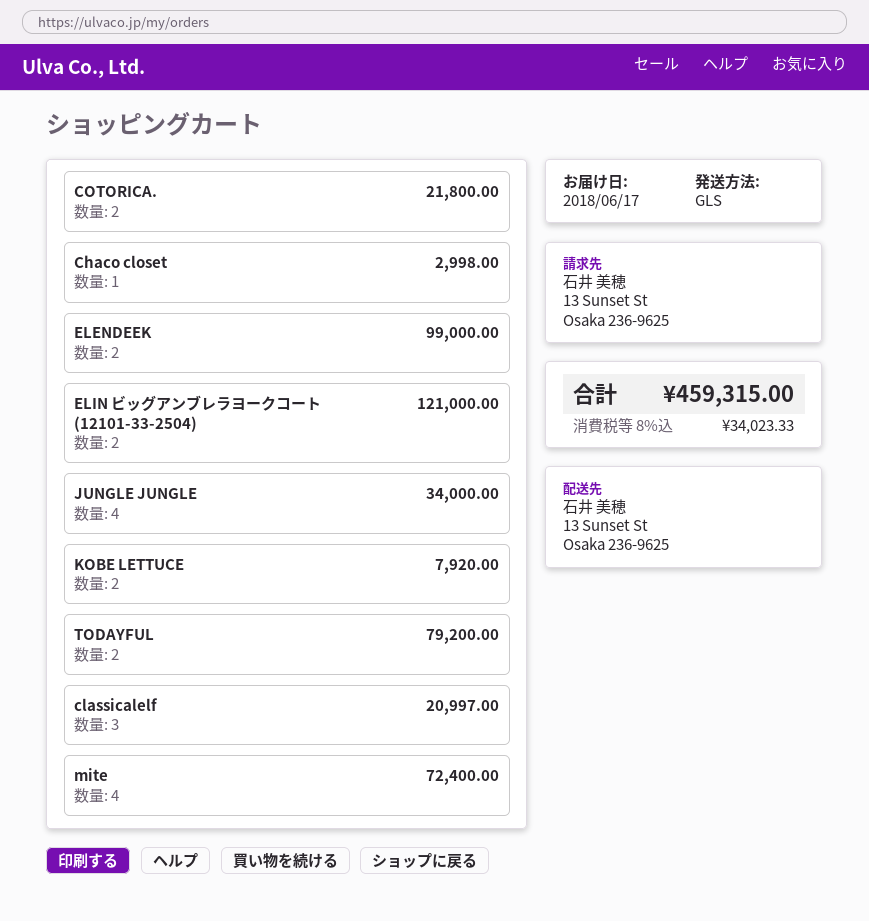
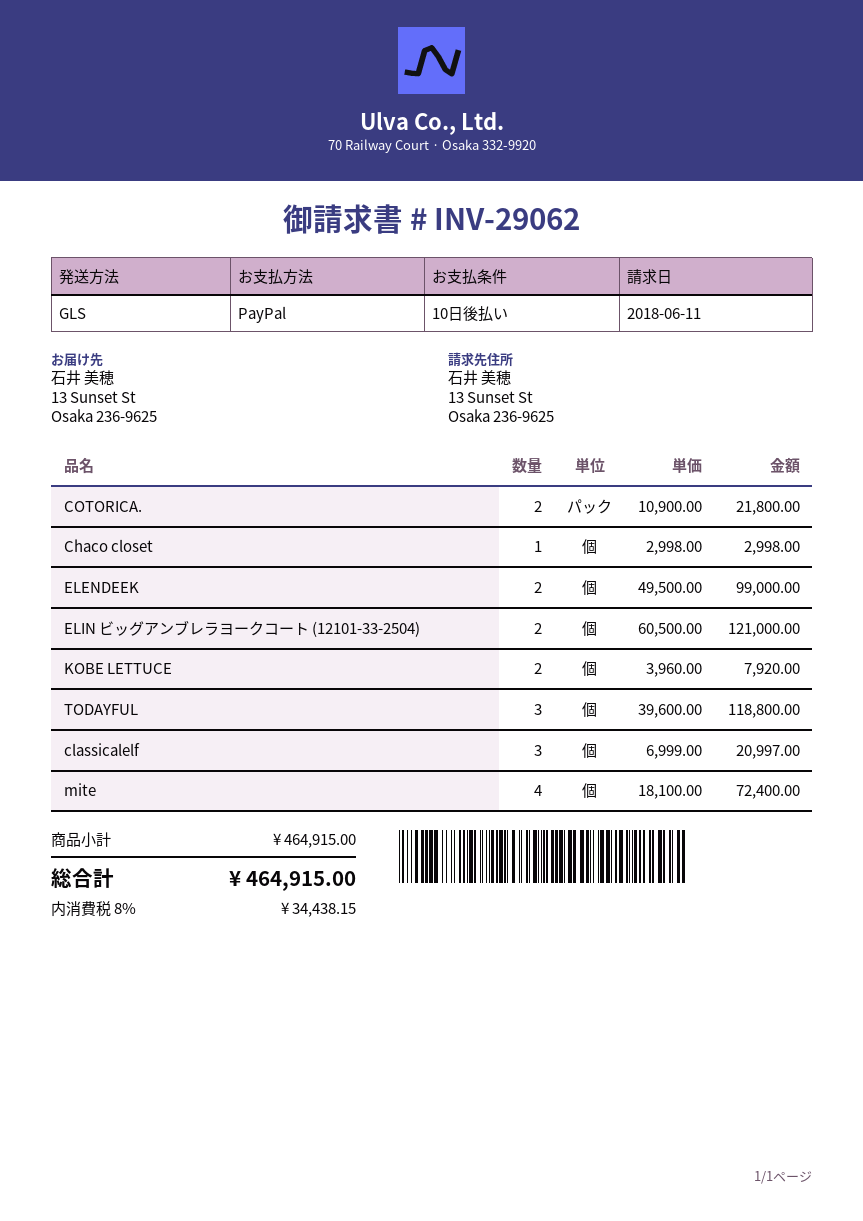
JUNGLE JUNGLE: 4 for 34000.00 -> none
TODAYFUL: 2 for 79200.00 -> 3 for 118800.00
tax: 8% = 34023.33 -> 8% = 34438.15
total: 459315.00 -> 464915.00

